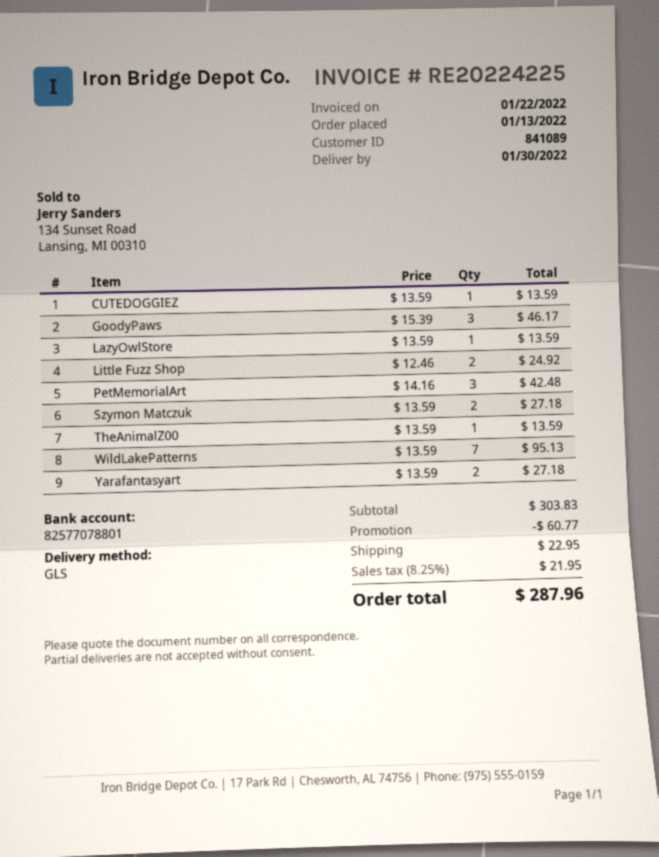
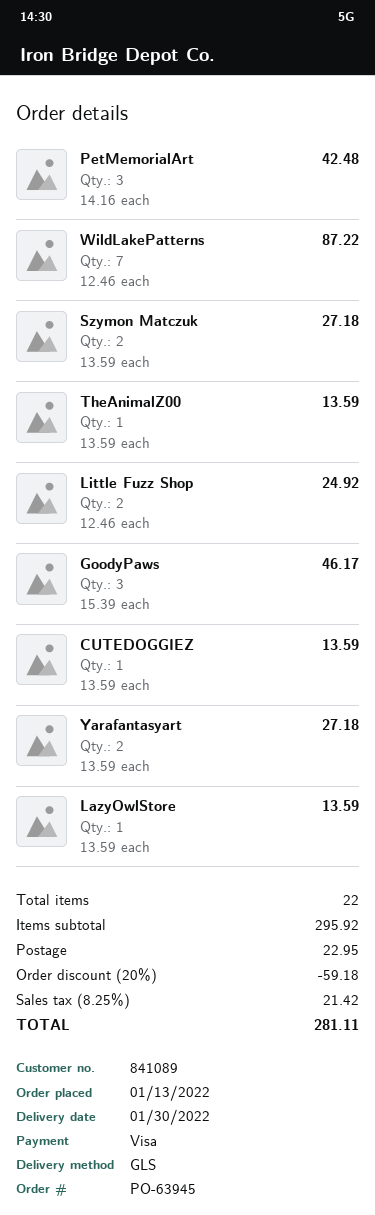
WildLakePatterns: 7 x 13.59 = 95.13 -> 7 x 12.46 = 87.22
subtotal: 303.83 -> 295.92
discount: 60.77 -> 59.18
tax: 8.25% = 21.95 -> 8.25% = 21.42
total: 287.96 -> 281.11

